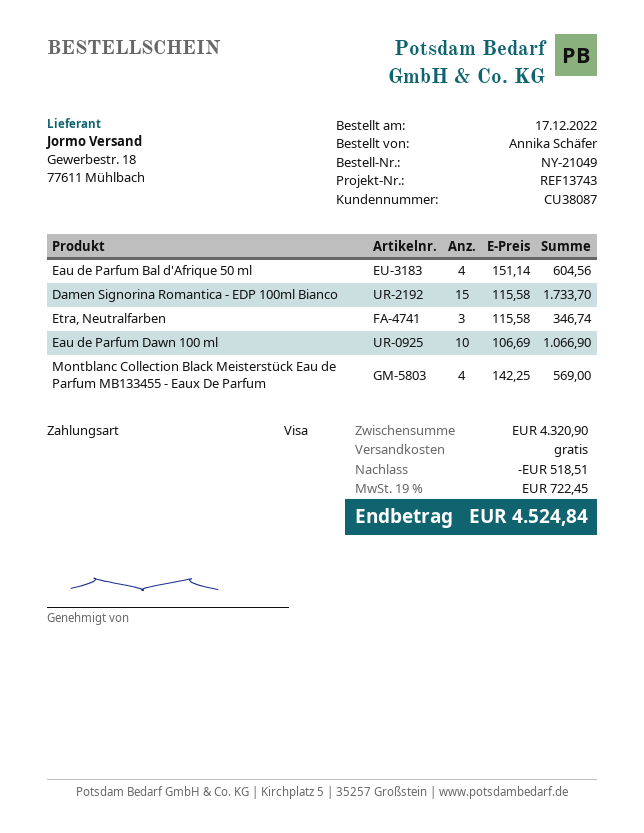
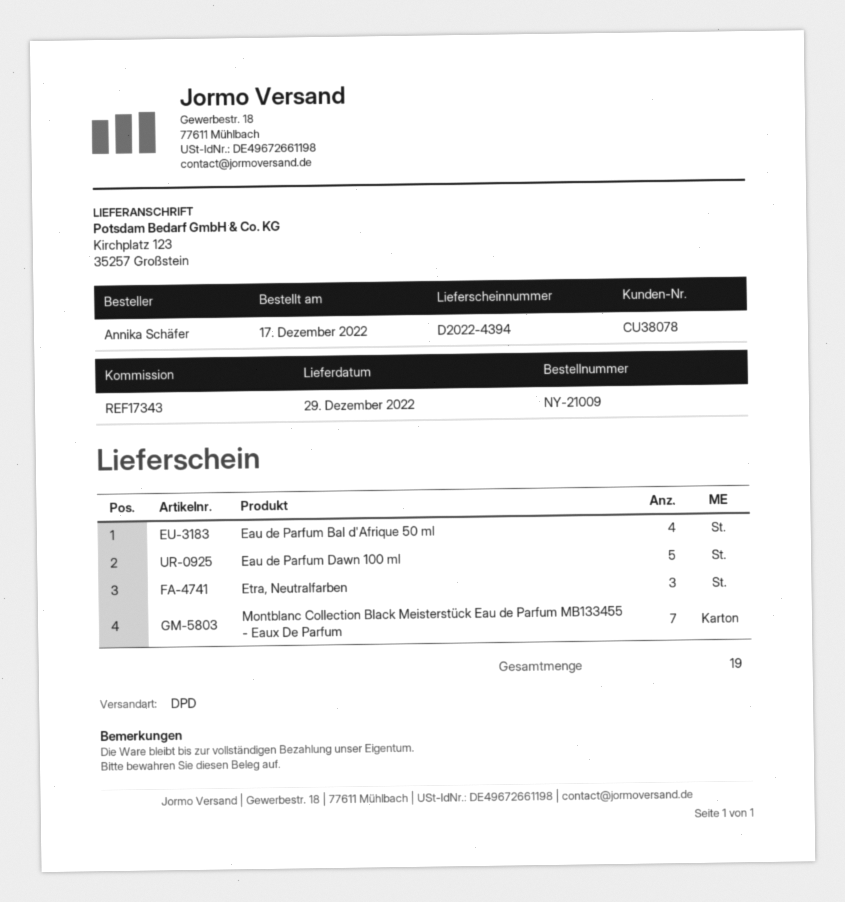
order number: NY-21049 -> NY-21009
customer number: CU38087 -> CU38078
reference: REF13743 -> REF17343
Damen Signorina Romantica - EDP 100ml Bianco: 15 -> none
Eau de Parfum Dawn 100 ml: 10 -> 5
Montblanc Collection Black Meisterstück Eau de Parfum MB133455 - Eaux De Parfum: 4 -> 7

